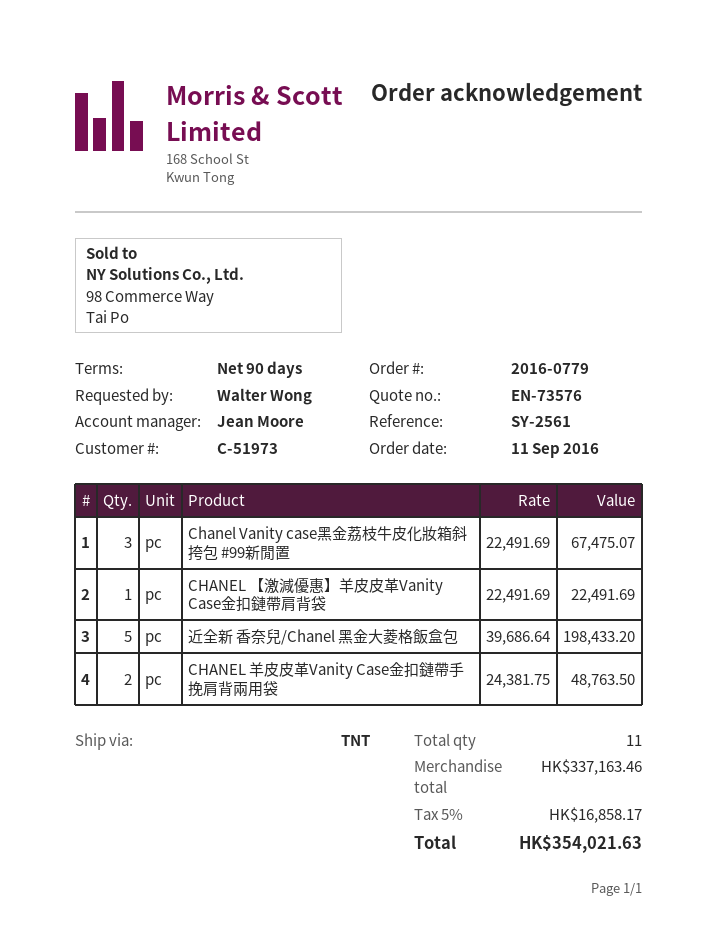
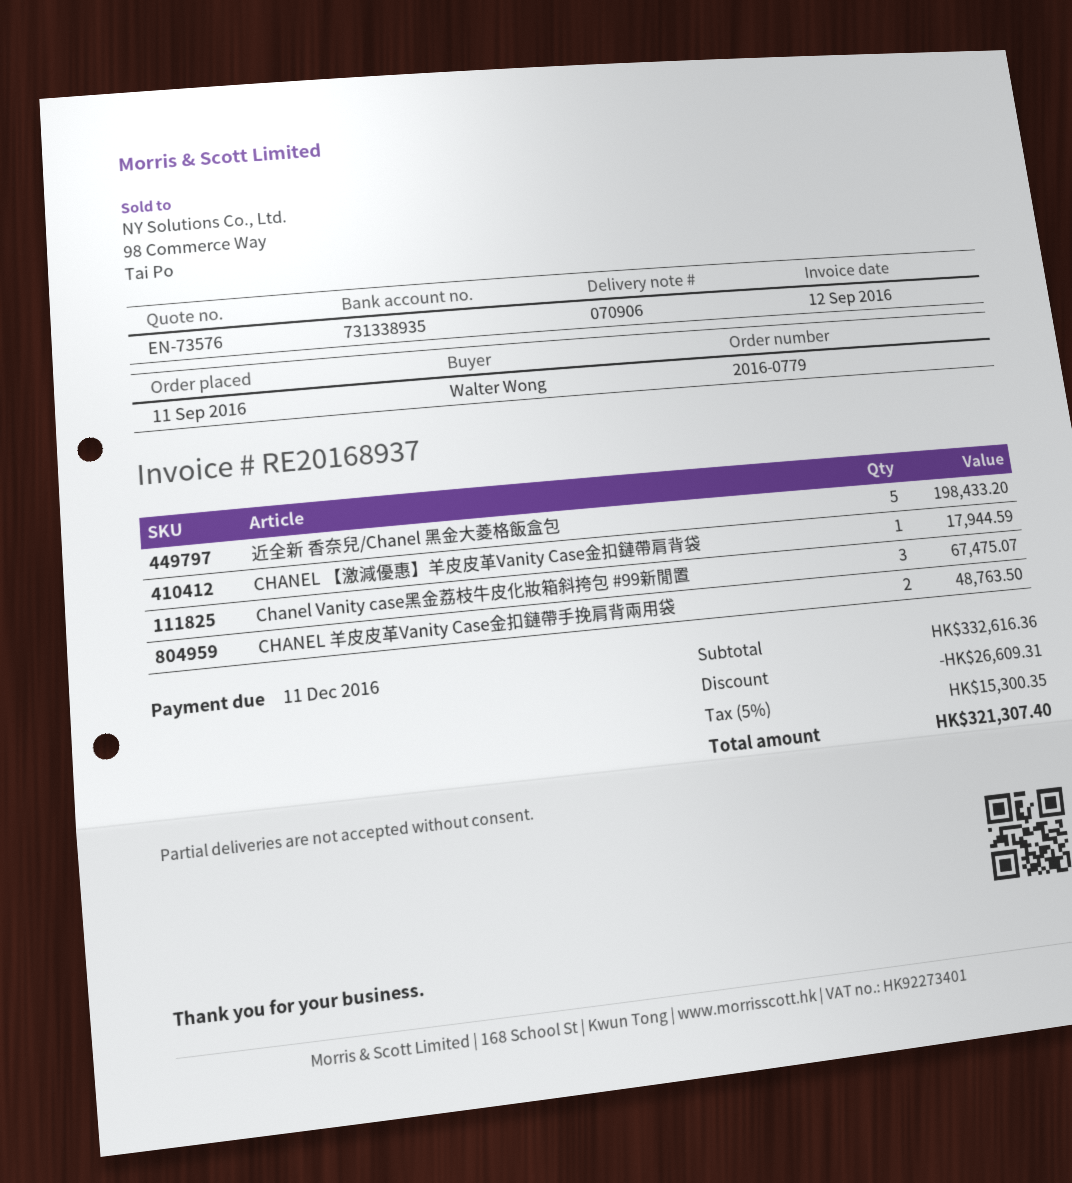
CHANEL 【激減優惠】羊皮皮革Vanity Case金扣鏈帶肩背袋: 1 for 22491.69 -> 1 for 17944.59
subtotal: 337163.46 -> 332616.36
discount: none -> 26609.31
tax: 5% = 16858.17 -> 5% = 15300.35
total: 354021.63 -> 321307.40

